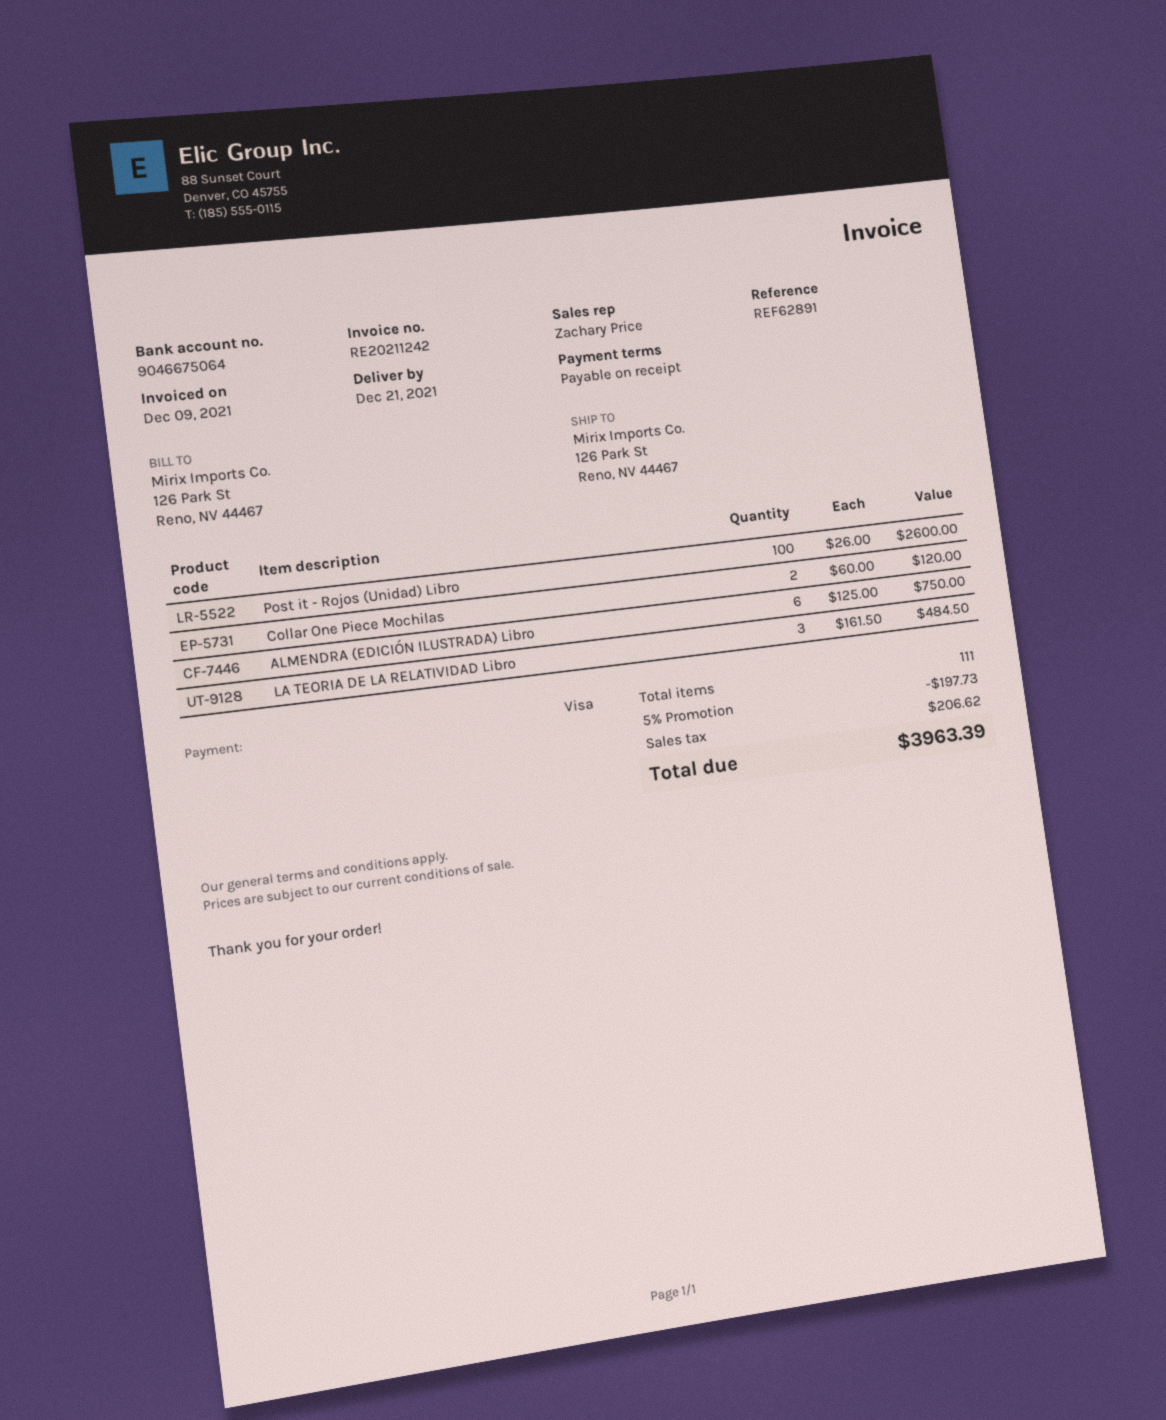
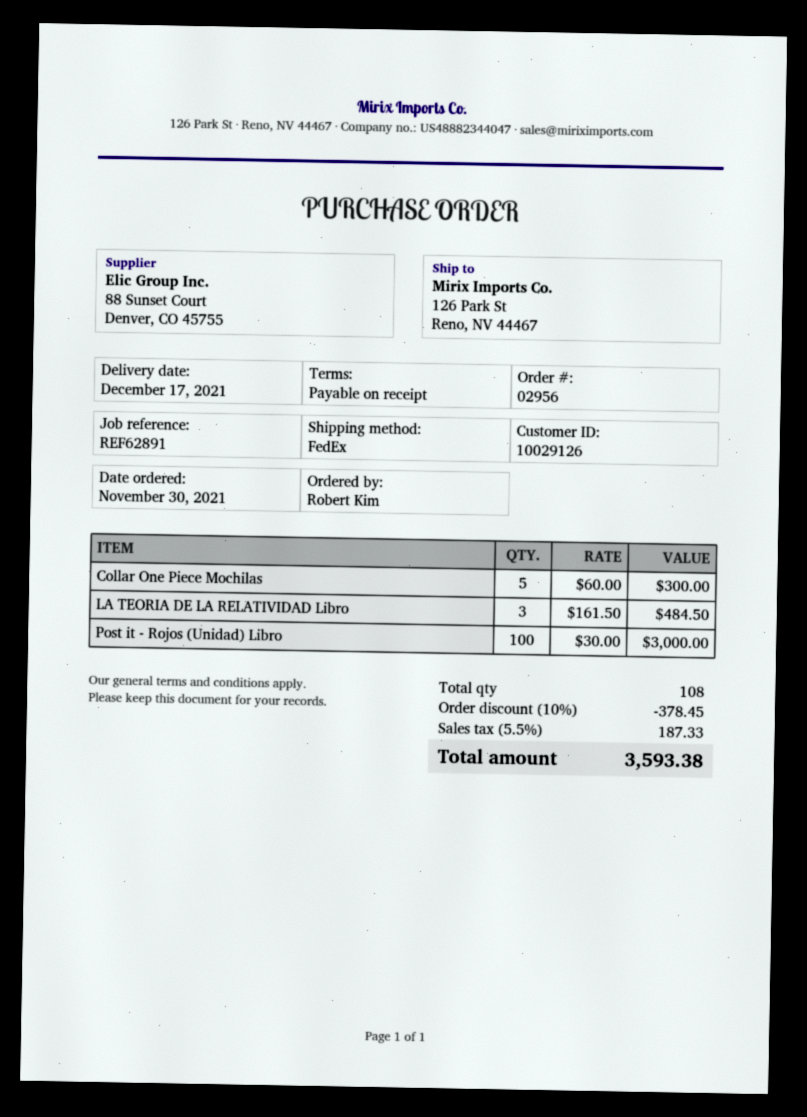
delivery date: 2021-12-21 -> 2021-12-17
Post it - Rojos (Unidad) Libro: 100 x 26.00 = 2600.00 -> 100 x 30.00 = 3000.00
Collar One Piece Mochilas: 2 x 60.00 = 120.00 -> 5 x 60.00 = 300.00
ALMENDRA (EDICIÓN ILUSTRADA) Libro: 6 x 125.00 = 750.00 -> none
total quantity: 111 -> 108
discount: 5% = 197.73 -> 10% = 378.45
tax: 206.62 -> 187.33
total: 3963.39 -> 3593.38

